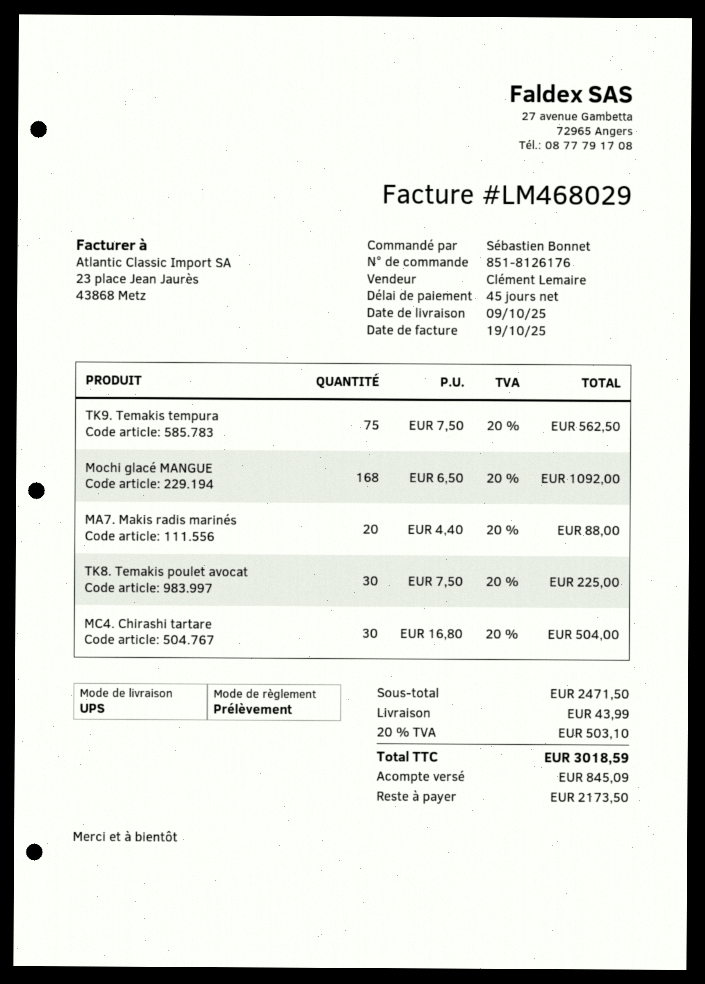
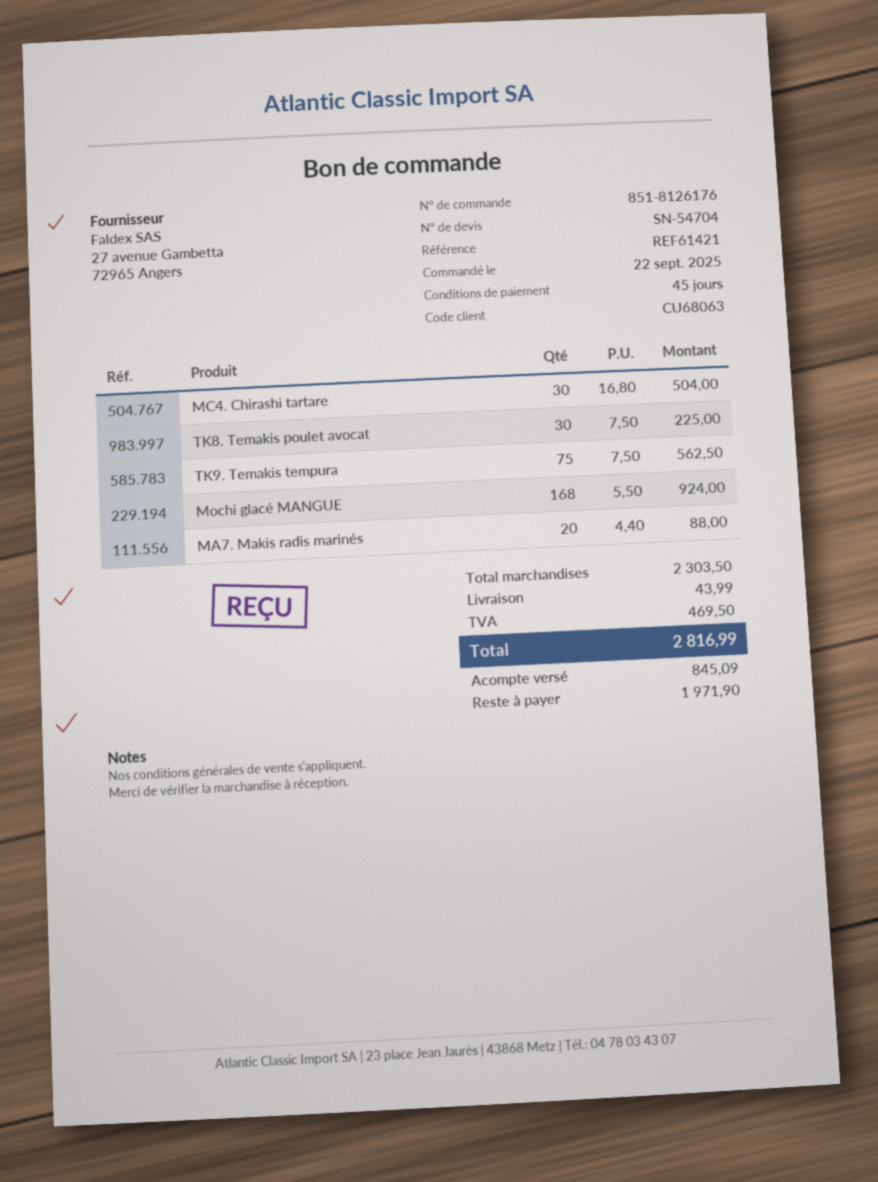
Mochi glacé MANGUE: 168 x 6.50 = 1092.00 -> 168 x 5.50 = 924.00
subtotal: 2471.50 -> 2303.50
tax: 503.10 -> 469.50
total: 3018.59 -> 2816.99
balance: 2173.50 -> 1971.90

